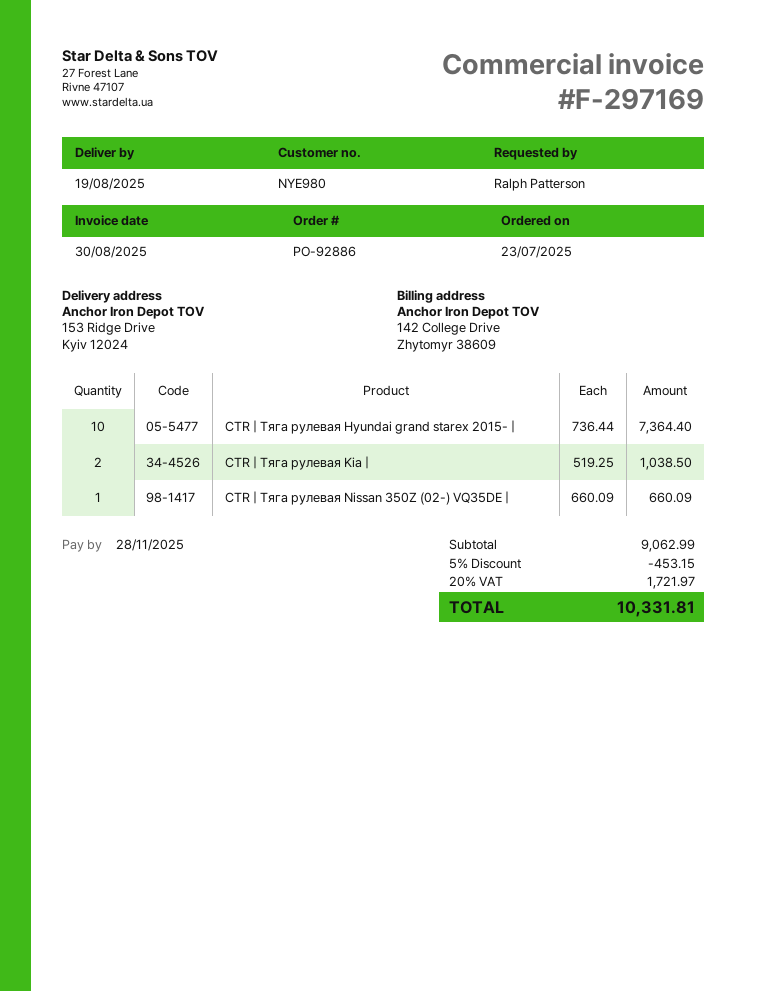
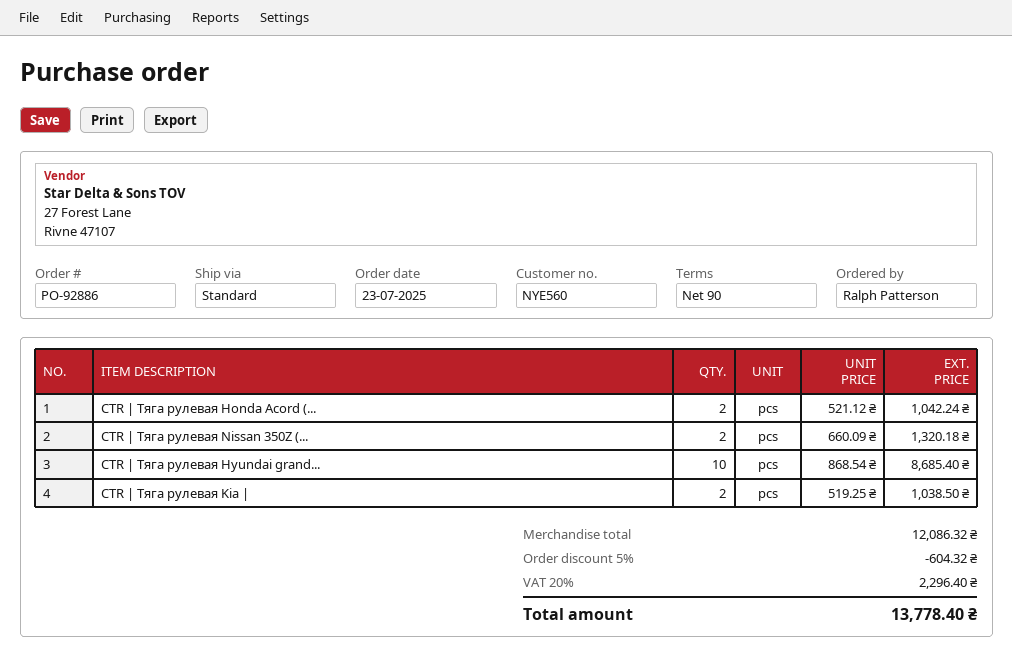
customer number: NYE980 -> NYE560
CTR | Тяга рулевая Hyundai grand starex 2015- |: 10 x 736.44 = 7364.40 -> 10 x 868.54 = 8685.40
CTR | Тяга рулевая Nissan 350Z (02-) VQ35DE |: 1 x 660.09 = 660.09 -> 2 x 660.09 = 1320.18
CTR | Тяга рулевая Honda Acord (...: none -> 2 x 521.12 = 1042.24
subtotal: 9062.99 -> 12086.32
discount: 5% = 453.15 -> 5% = 604.32
tax: 20% = 1721.97 -> 20% = 2296.40
total: 10331.81 -> 13778.40

